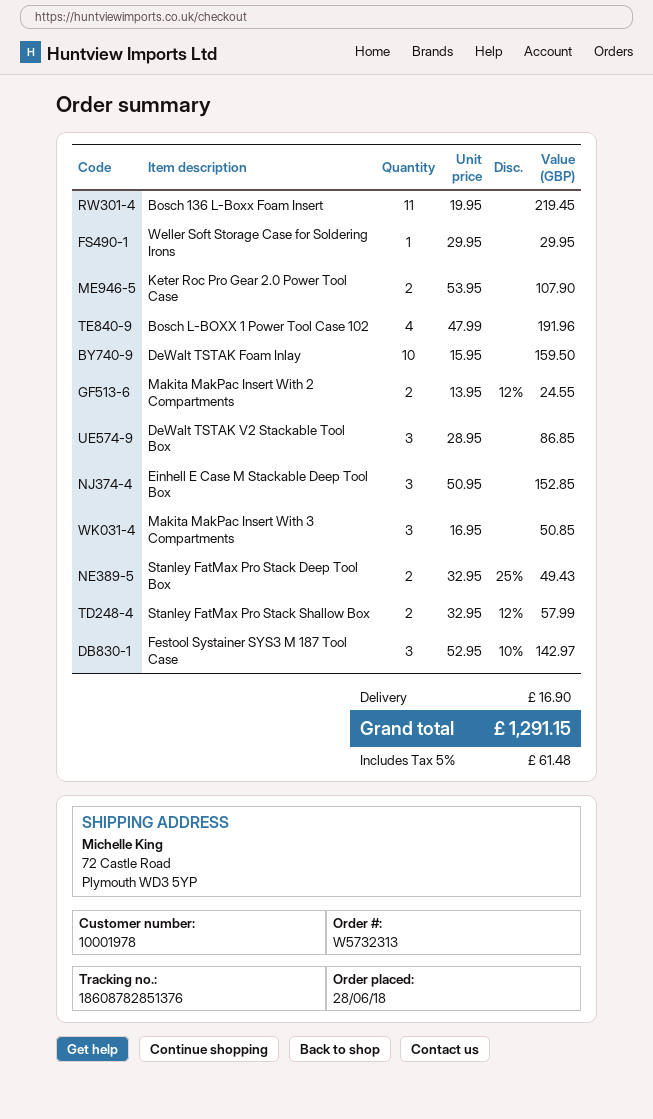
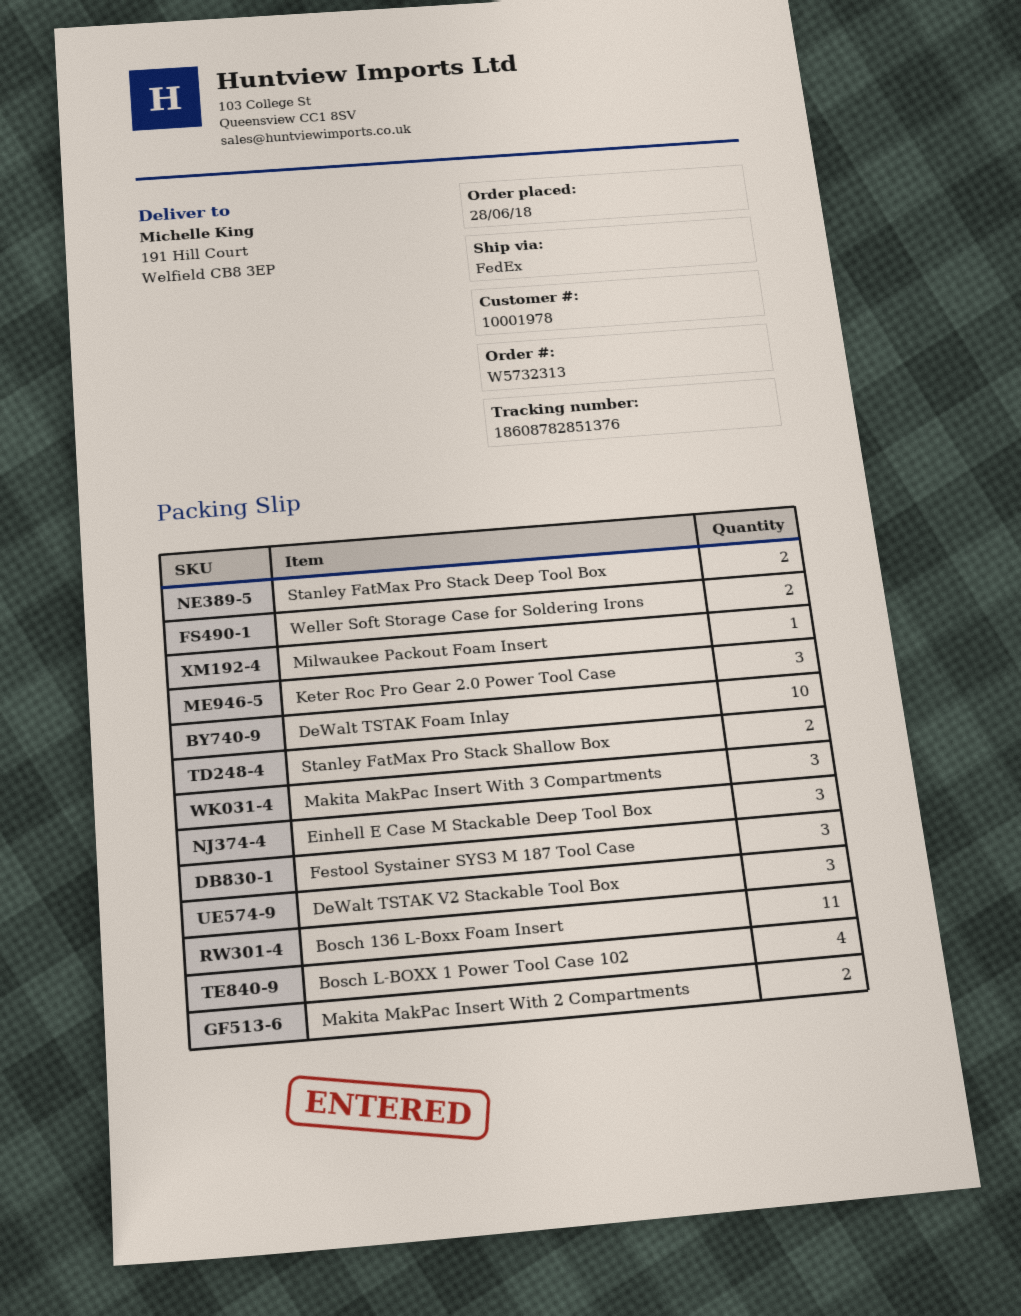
ship to: 72 Castle Road, Plymouth WD3 5YP -> 191 Hill Court, Welfield CB8 3EP
Weller Soft Storage Case for Soldering Irons: 1 -> 2
Keter Roc Pro Gear 2.0 Power Tool Case: 2 -> 3
Milwaukee Packout Foam Insert: none -> 1

